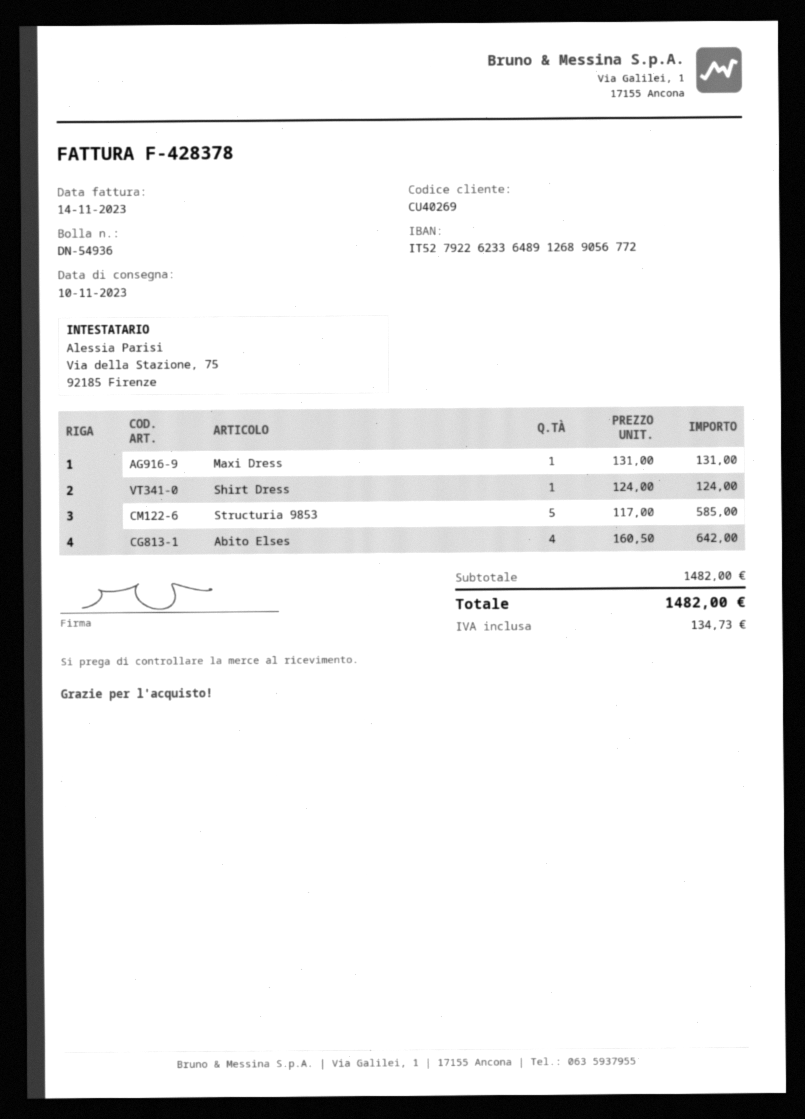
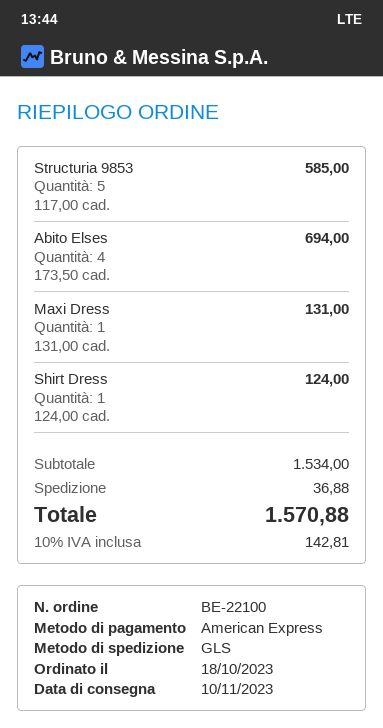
Abito Elses: 4 x 160.50 = 642.00 -> 4 x 173.50 = 694.00
subtotal: 1482.00 -> 1534.00
shipping: none -> 36.88
tax: 134.73 -> 142.81
total: 1482.00 -> 1570.88

